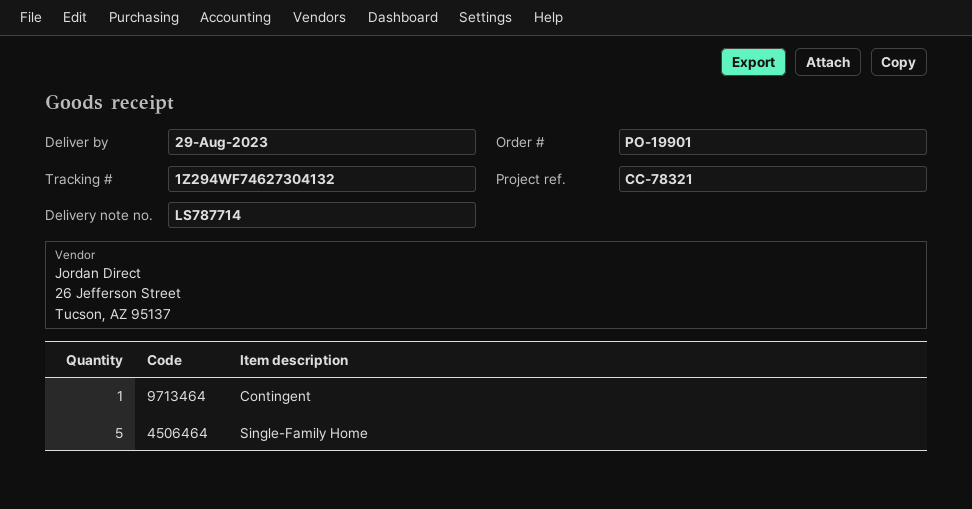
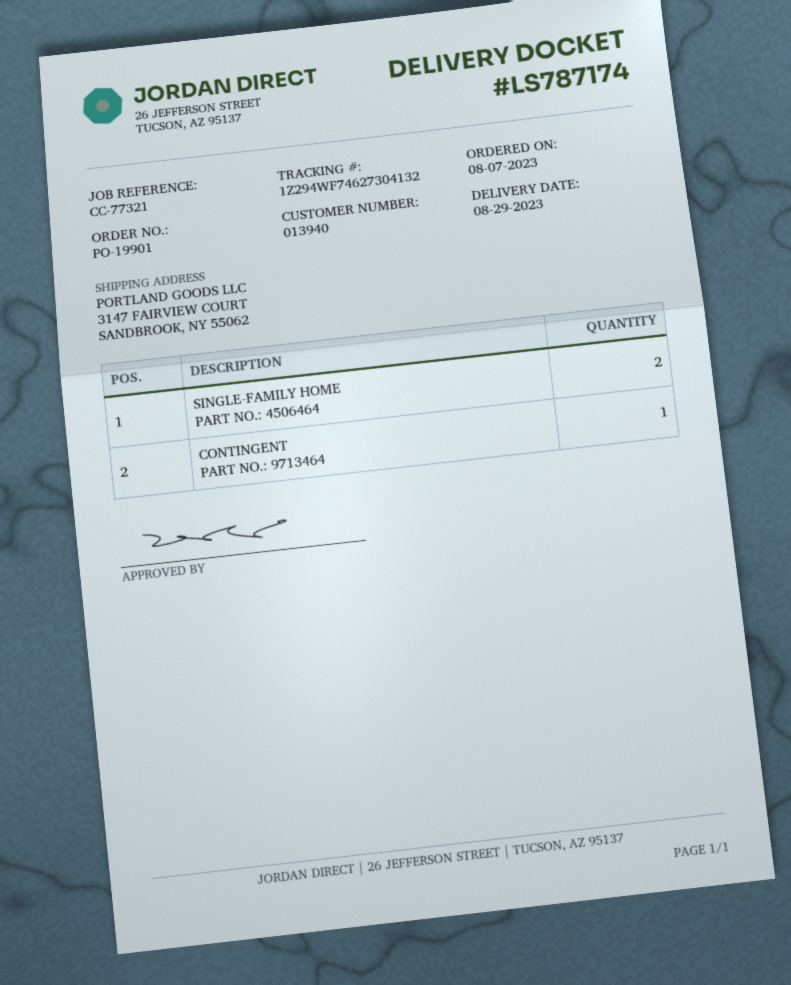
delivery note number: LS787714 -> LS787174
reference: CC-78321 -> CC-77321
Single-Family Home: 5 -> 2

